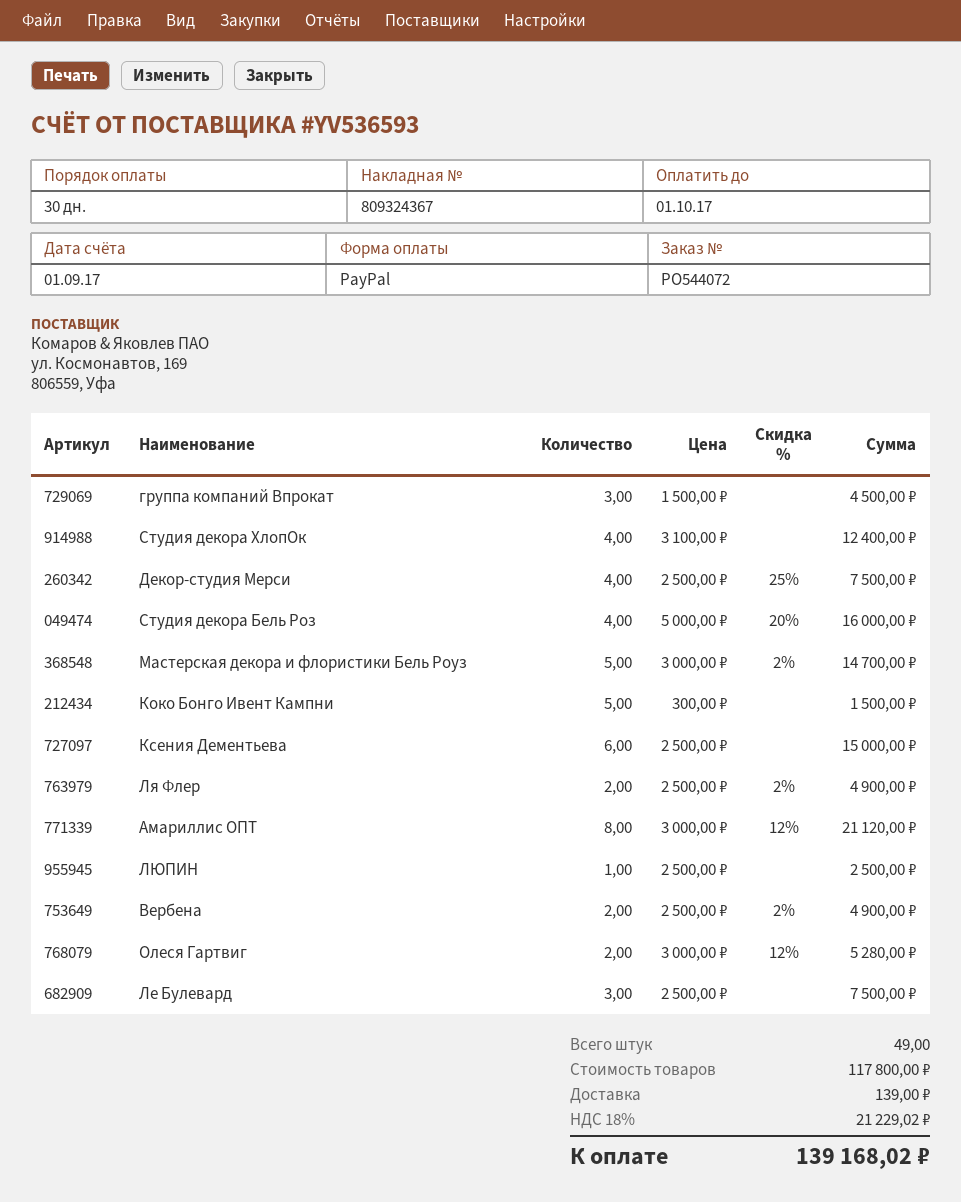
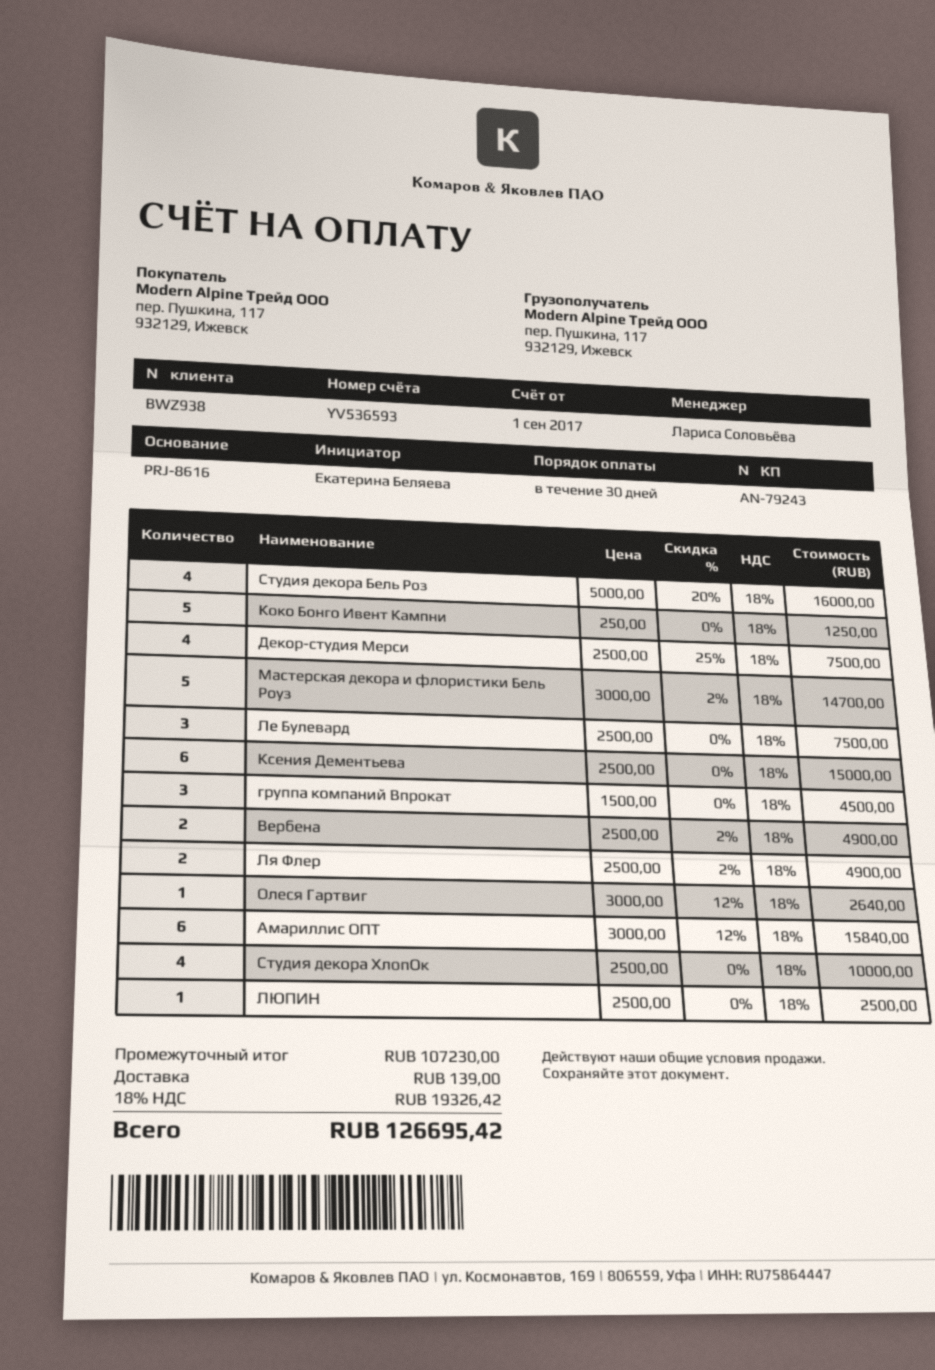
Студия декора ХлопОк: 4 x 3100.00 = 12400.00 -> 4 x 2500.00 = 10000.00
Коко Бонго Ивент Кампни: 5 x 300.00 = 1500.00 -> 5 x 250.00 = 1250.00
Амариллис ОПТ: 8 x 3000.00 - 12% = 21120.00 -> 6 x 3000.00 - 12% = 15840.00
Олеся Гартвиг: 2 x 3000.00 - 12% = 5280.00 -> 1 x 3000.00 - 12% = 2640.00
subtotal: 117800.00 -> 107230.00
tax: 18% = 21229.02 -> 18% = 19326.42
total: 139168.02 -> 126695.42

